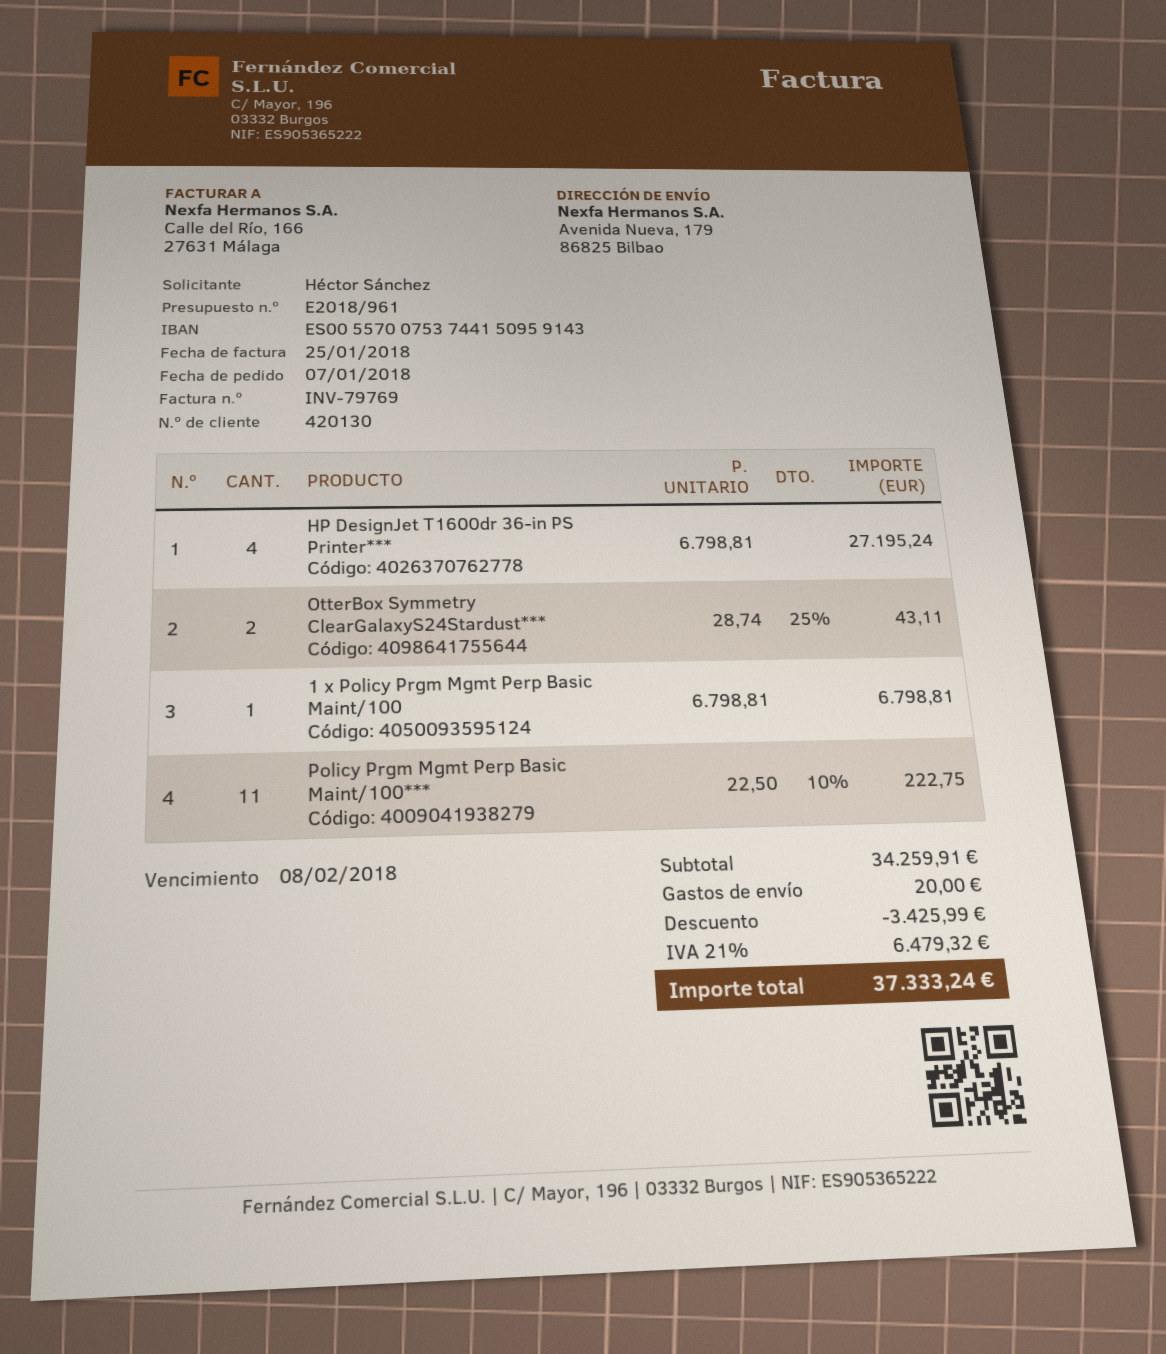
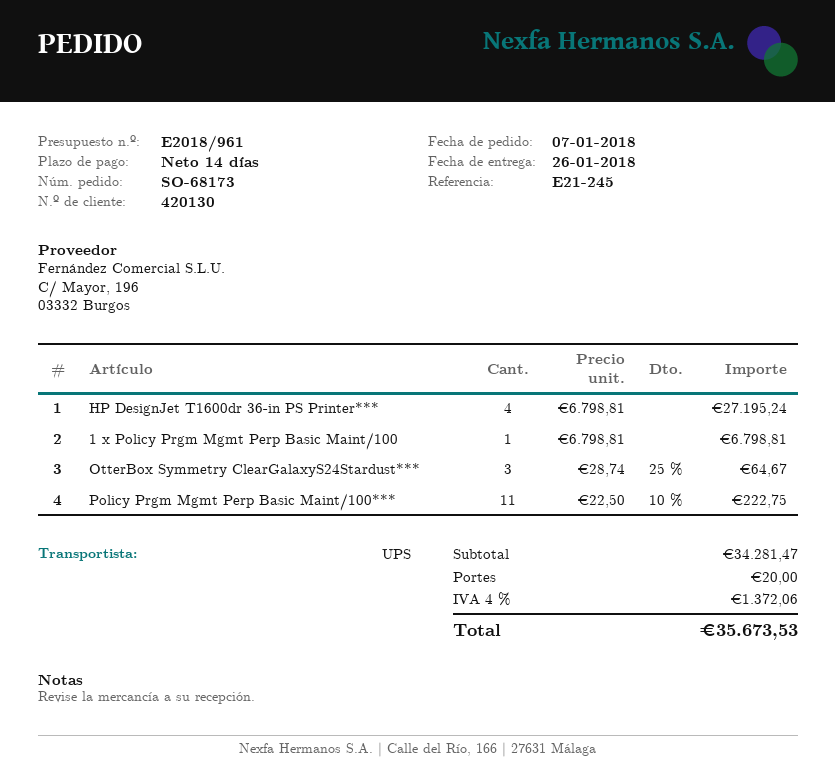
OtterBox Symmetry ClearGalaxyS24Stardust***: 2 x 28.74 - 25% = 43.11 -> 3 x 28.74 - 25% = 64.67
subtotal: 34259.91 -> 34281.47
discount: 3425.99 -> none
tax: 21% = 6479.32 -> 4% = 1372.06
total: 37333.24 -> 35673.53

